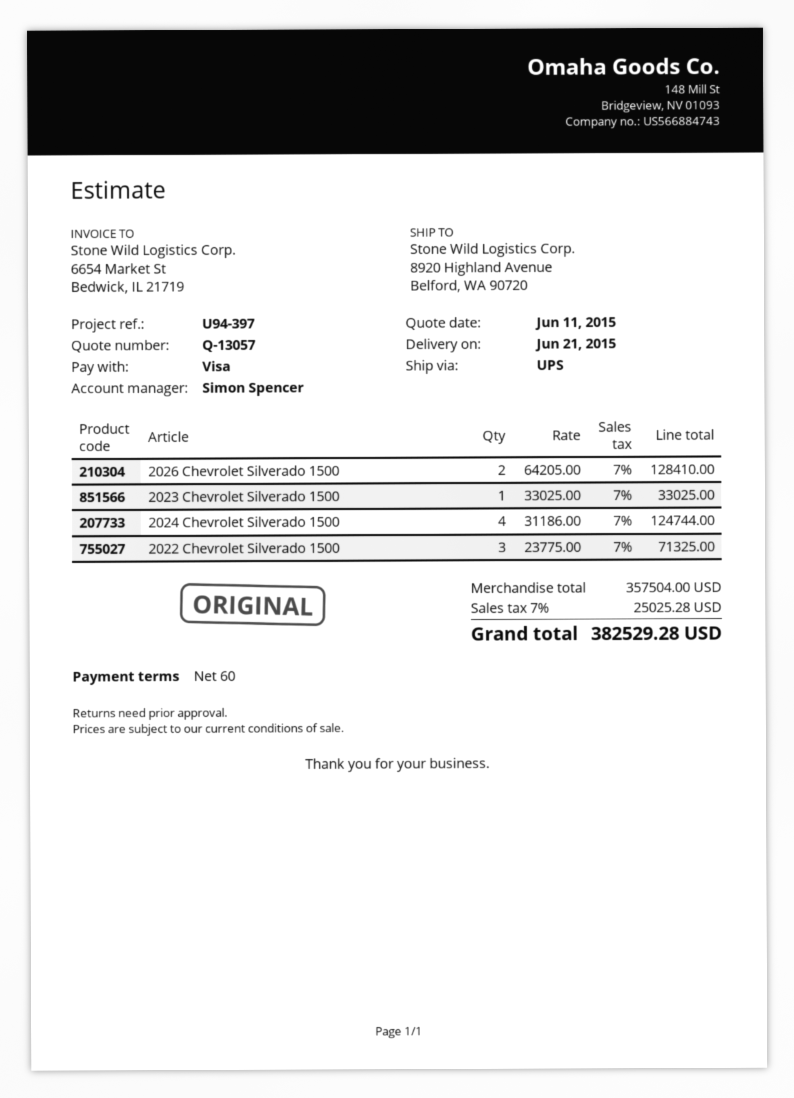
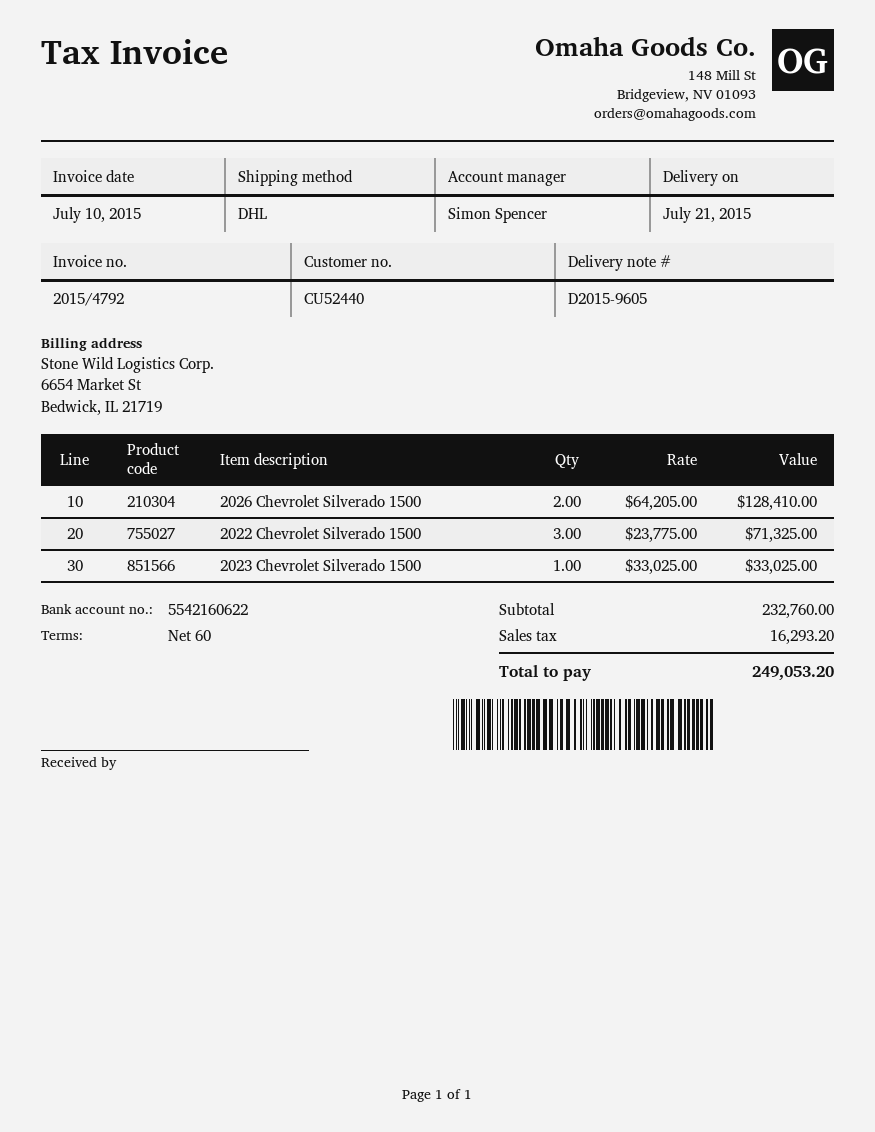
delivery date: 2015-06-21 -> 2015-07-21
shipping method: UPS -> DHL
2024 Chevrolet Silverado 1500: 4 x 31186.00 = 124744.00 -> none
subtotal: 357504.00 -> 232760.00
tax: 25025.28 -> 16293.20
total: 382529.28 -> 249053.20

